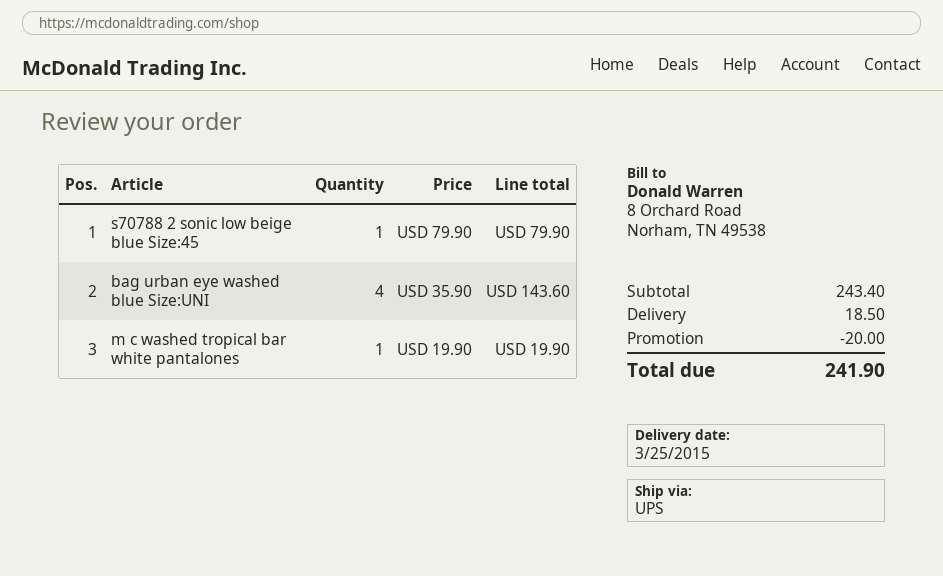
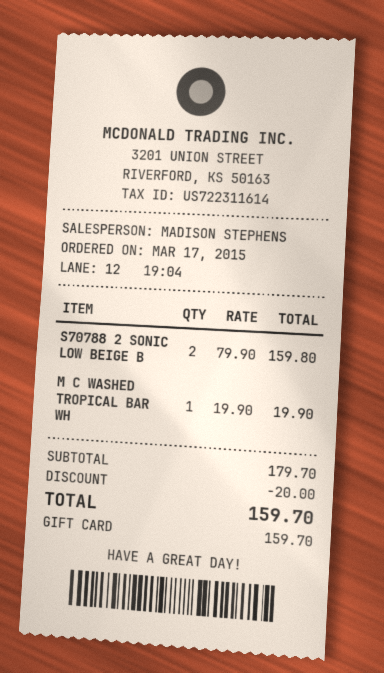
s70788 2 sonic low beige blue Size:45: 1 x 79.90 = 79.90 -> 2 x 79.90 = 159.80
bag urban eye washed blue Size:UNI: 4 x 35.90 = 143.60 -> none
subtotal: 243.40 -> 179.70
shipping: 18.50 -> none
total: 241.90 -> 159.70

